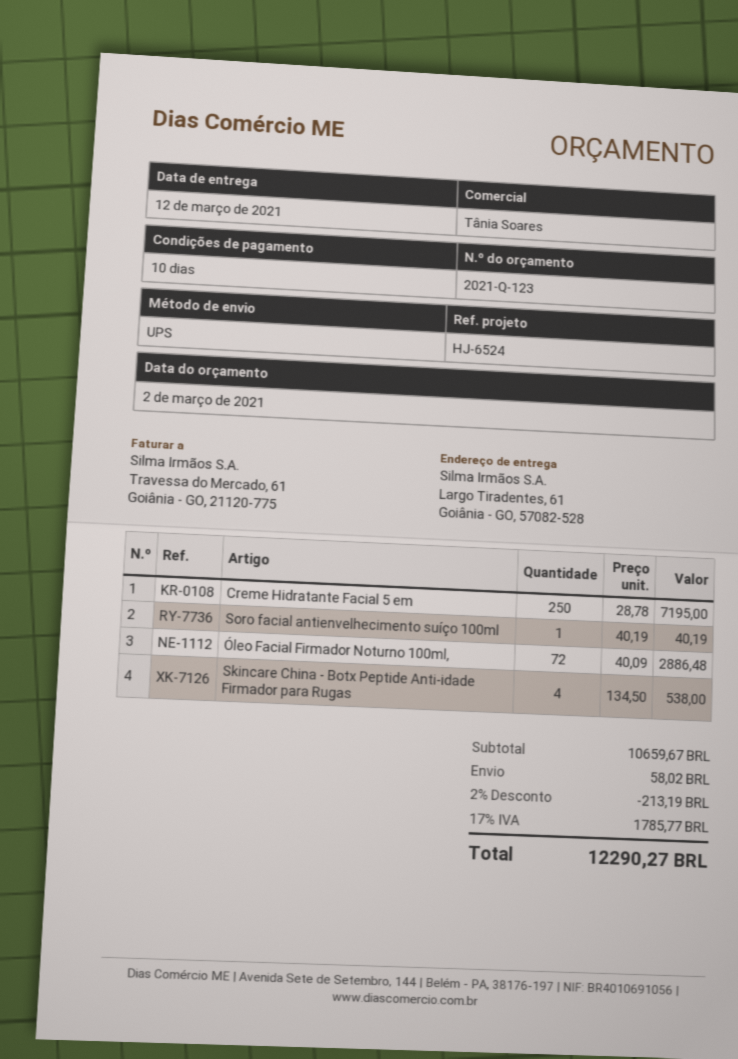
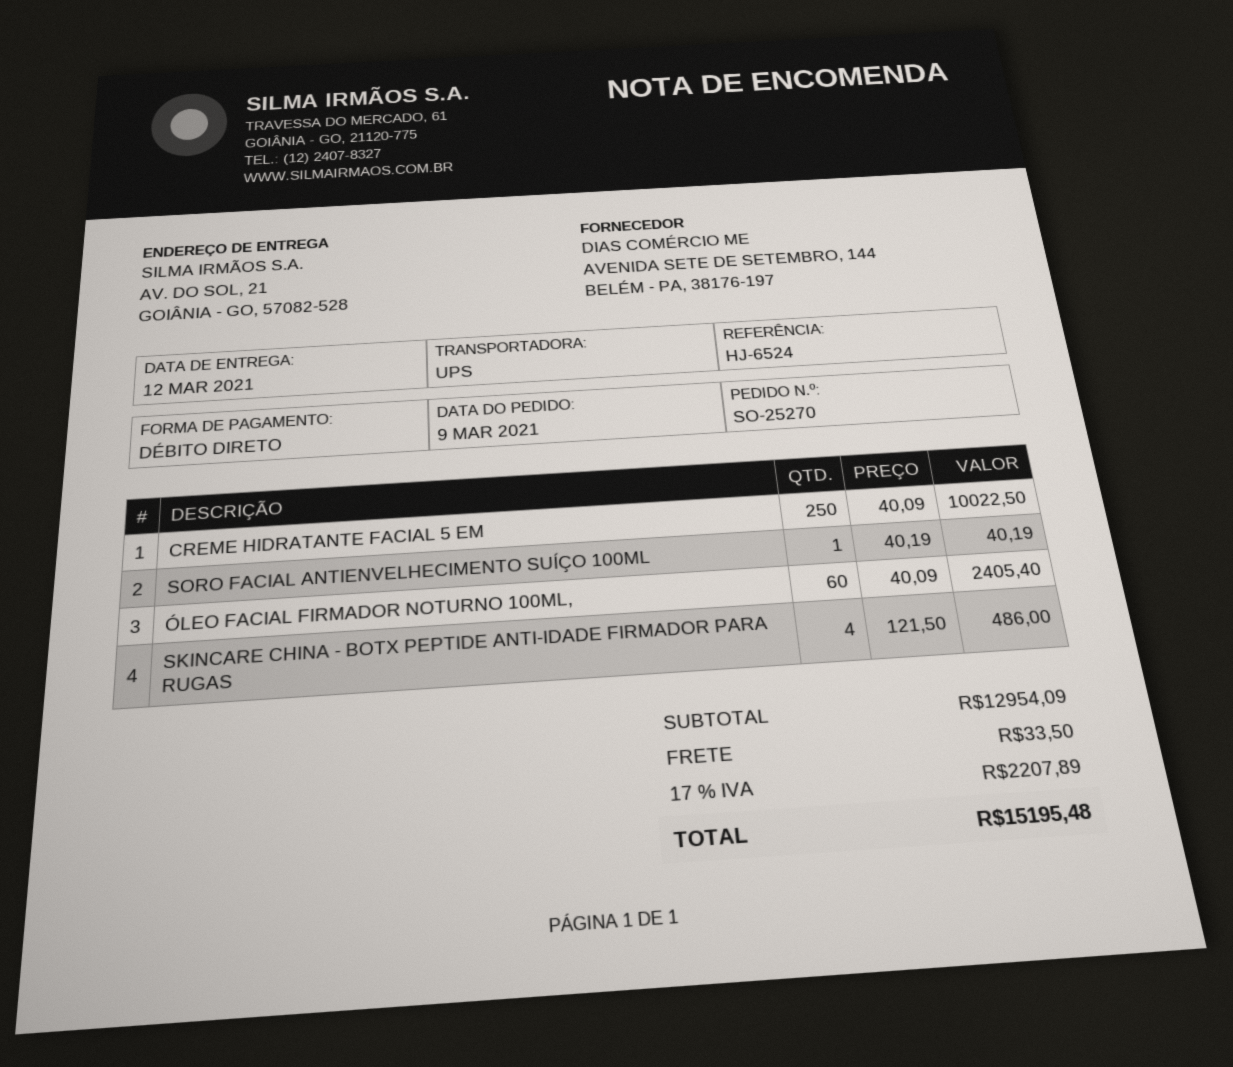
ship to: Largo Tiradentes, 61, Goiânia - GO, 57082-528 -> AV. DO SOL, 21, GOIÂNIA - GO, 57082-528
Creme Hidratante Facial 5 em: 250 x 28.78 = 7195.00 -> 250 x 40.09 = 10022.50
Óleo Facial Firmador Noturno 100ml,: 72 x 40.09 = 2886.48 -> 60 x 40.09 = 2405.40
Skincare China - Botx Peptide Anti-idade Firmador para Rugas: 4 x 134.50 = 538.00 -> 4 x 121.50 = 486.00
subtotal: 10659.67 -> 12954.09
discount: 2% = 213.19 -> none
shipping: 58.02 -> 33.50
tax: 17% = 1785.77 -> 17% = 2207.89
total: 12290.27 -> 15195.48

